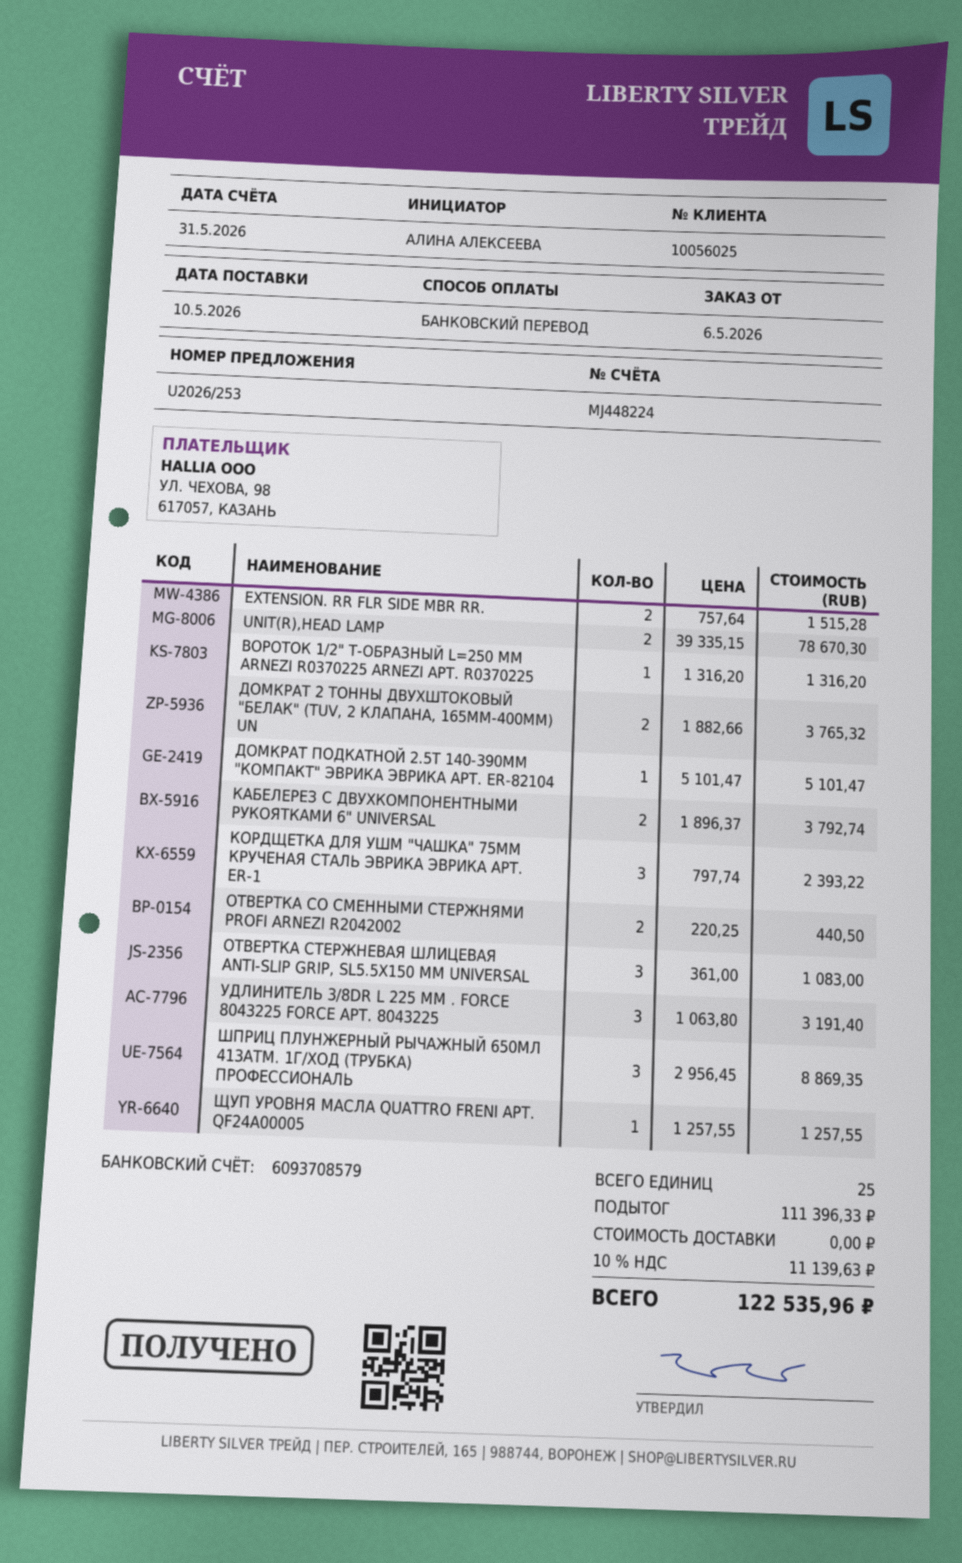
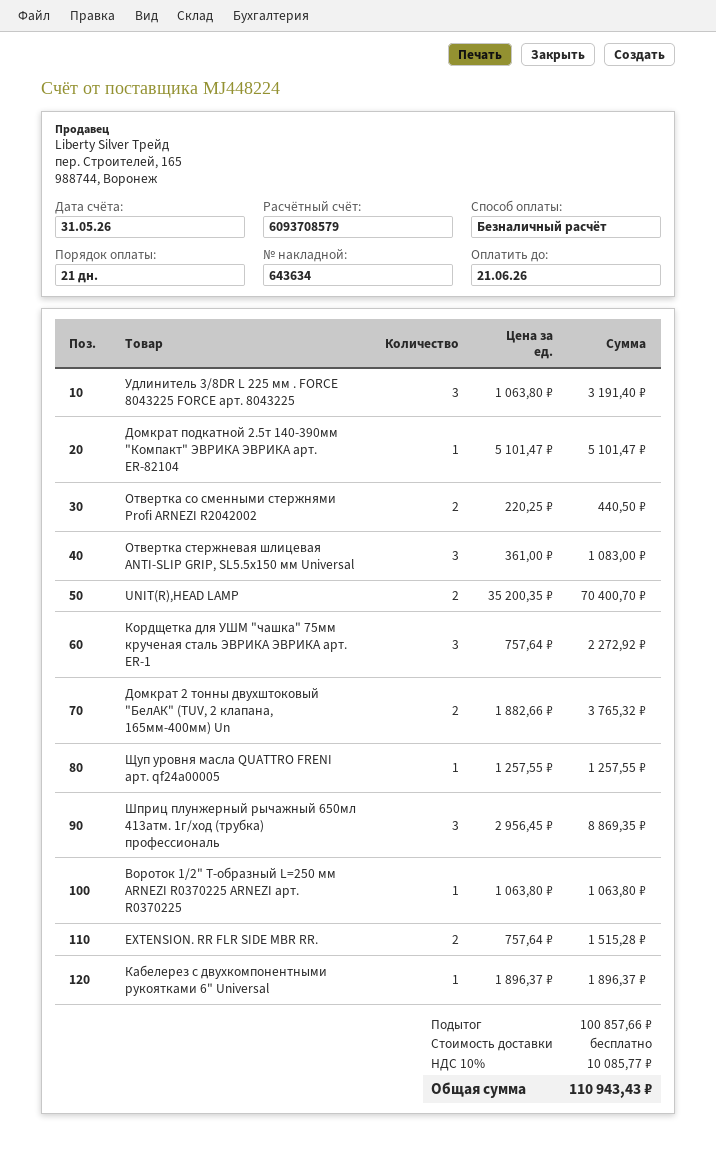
UNIT(R),HEAD LAMP: 2 x 39335.15 = 78670.30 -> 2 x 35200.35 = 70400.70
ВОРОТОК 1/2" Т-ОБРАЗНЫЙ L=250 ММ ARNEZI R0370225 ARNEZI АРТ. R0370225: 1 x 1316.20 = 1316.20 -> 1 x 1063.80 = 1063.80
КАБЕЛЕРЕЗ С ДВУХКОМПОНЕНТНЫМИ РУКОЯТКАМИ 6" UNIVERSAL: 2 x 1896.37 = 3792.74 -> 1 x 1896.37 = 1896.37
КОРДЩЕТКА ДЛЯ УШМ "ЧАШКА" 75ММ КРУЧЕНАЯ СТАЛЬ ЭВРИКА ЭВРИКА АРТ. ER-1: 3 x 797.74 = 2393.22 -> 3 x 757.64 = 2272.92
subtotal: 111396.33 -> 100857.66
tax: 10% = 11139.63 -> 10% = 10085.77
total: 122535.96 -> 110943.43

